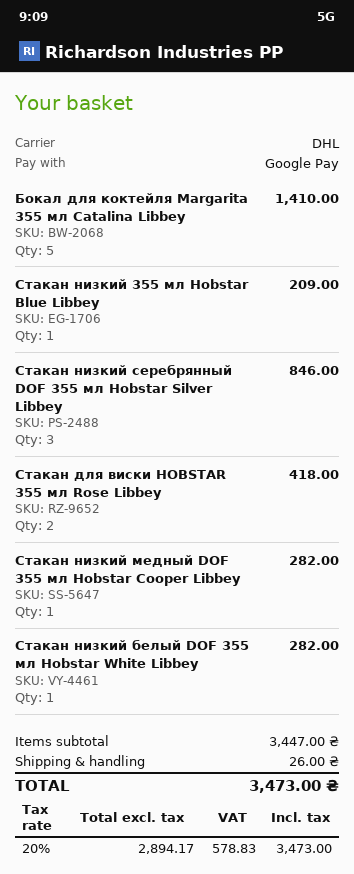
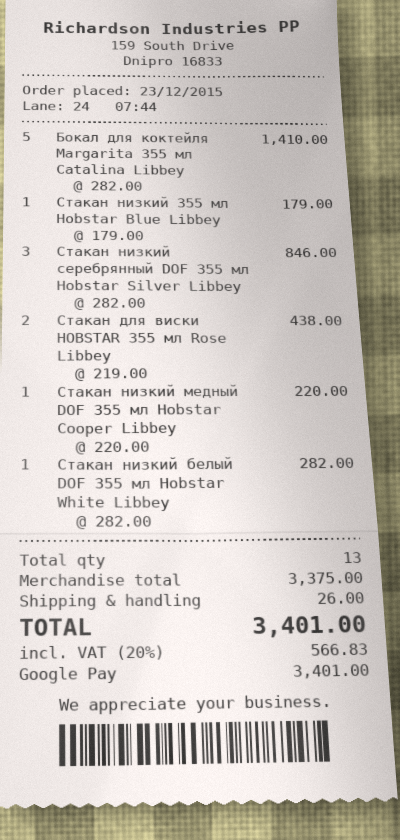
Стакан низкий 355 мл Hobstar Blue Libbey: 1 for 209.00 -> 1 for 179.00
Стакан для виски HOBSTAR 355 мл Rose Libbey: 2 for 418.00 -> 2 for 438.00
Стакан низкий медный DOF 355 мл Hobstar Cooper Libbey: 1 for 282.00 -> 1 for 220.00
subtotal: 3447.00 -> 3375.00
tax: 20% = 578.83 -> 20% = 566.83
total: 3473.00 -> 3401.00

